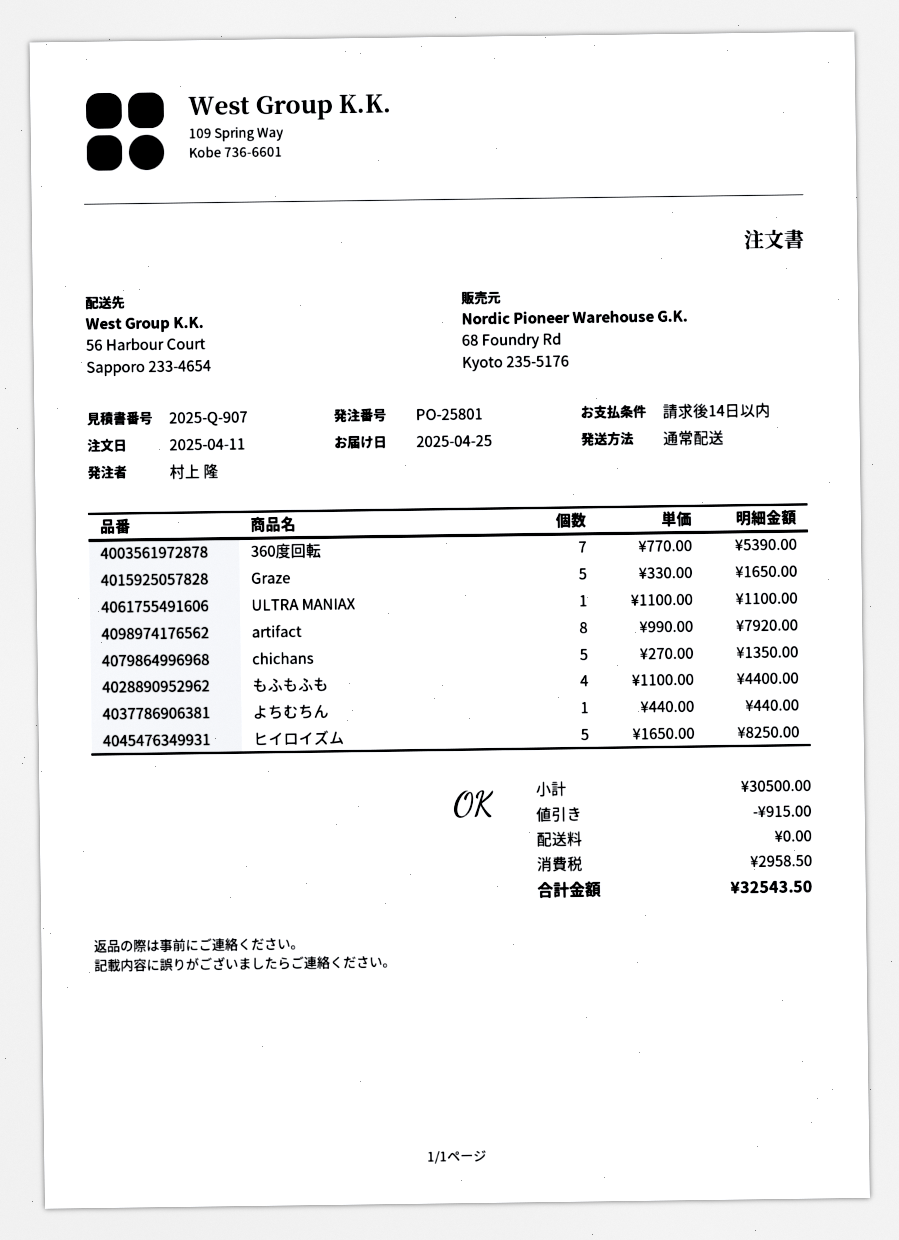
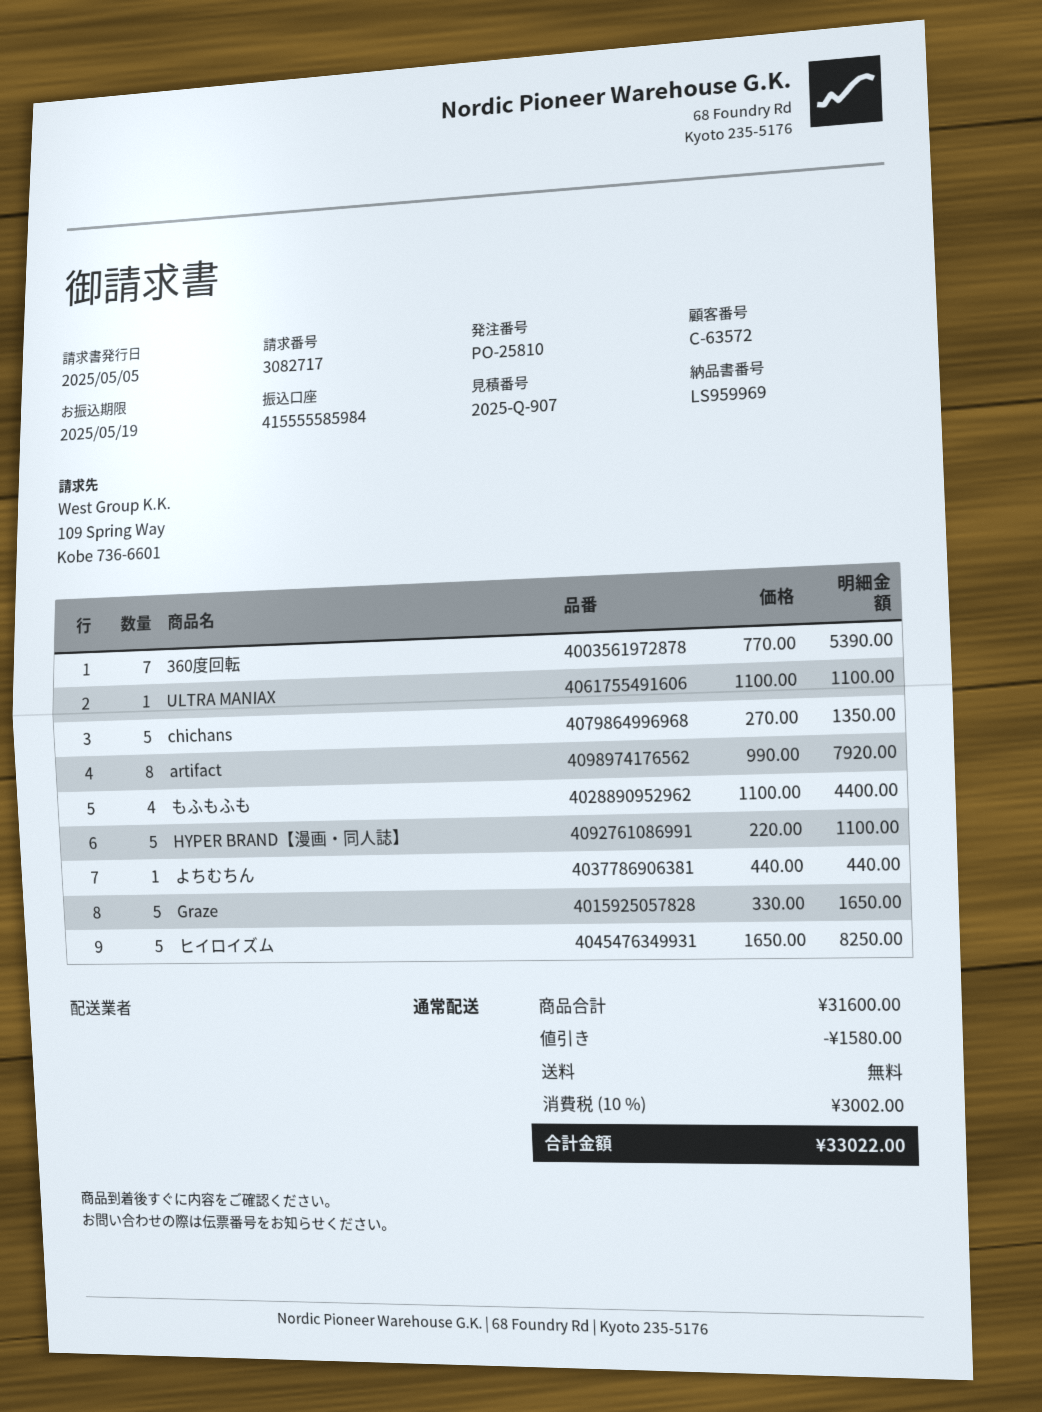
order number: PO-25801 -> PO-25810
HYPER BRAND【漫画・同人誌】: none -> 5 x 220.00 = 1100.00
subtotal: 30500.00 -> 31600.00
discount: 915.00 -> 1580.00
tax: 2958.50 -> 3002.00
total: 32543.50 -> 33022.00

